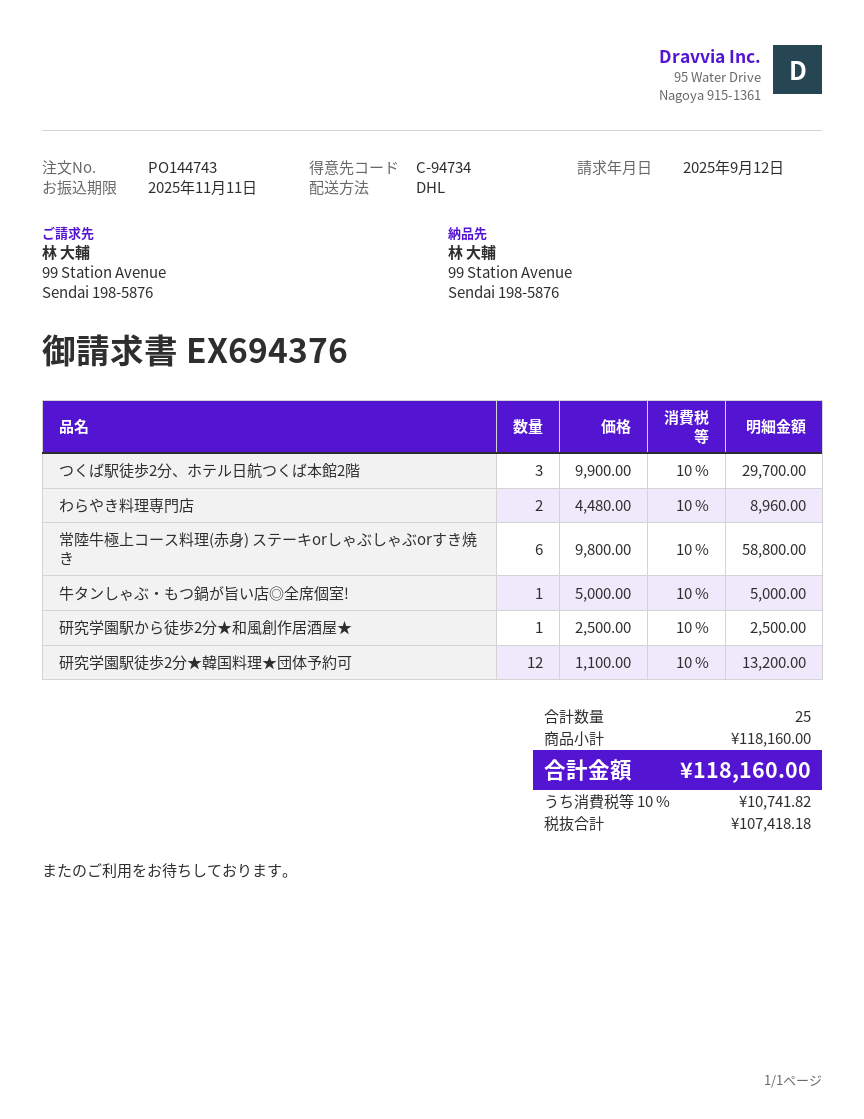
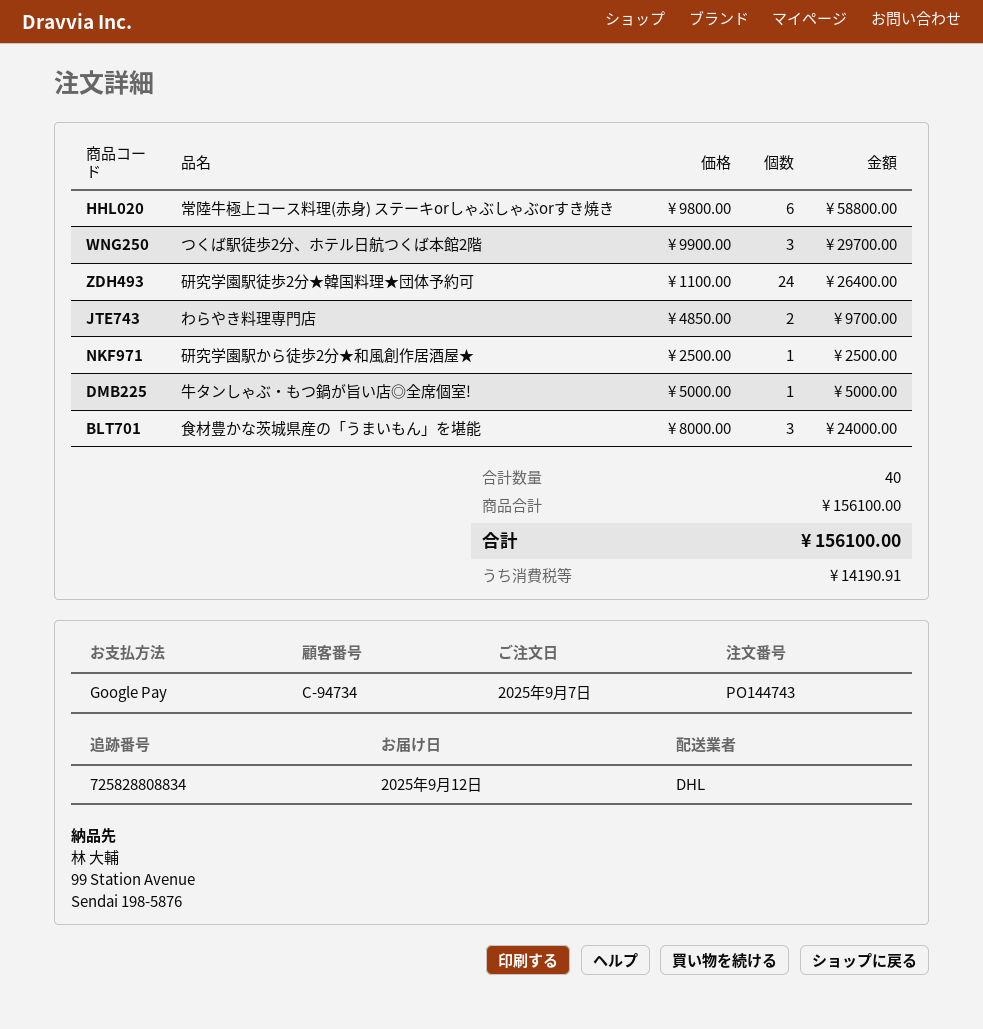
わらやき料理専門店: 2 x 4480.00 = 8960.00 -> 2 x 4850.00 = 9700.00
研究学園駅徒歩2分★韓国料理★団体予約可: 12 x 1100.00 = 13200.00 -> 24 x 1100.00 = 26400.00
食材豊かな茨城県産の「うまいもん」を堪能: none -> 3 x 8000.00 = 24000.00
total quantity: 25 -> 40
subtotal: 118160.00 -> 156100.00
tax: 10741.82 -> 14190.91
total: 118160.00 -> 156100.00

